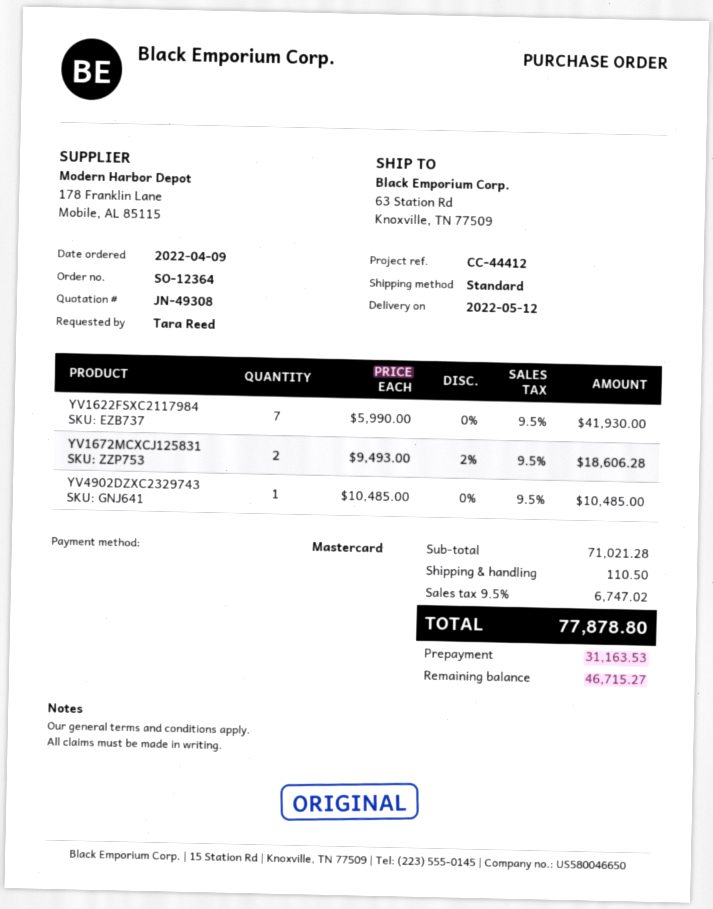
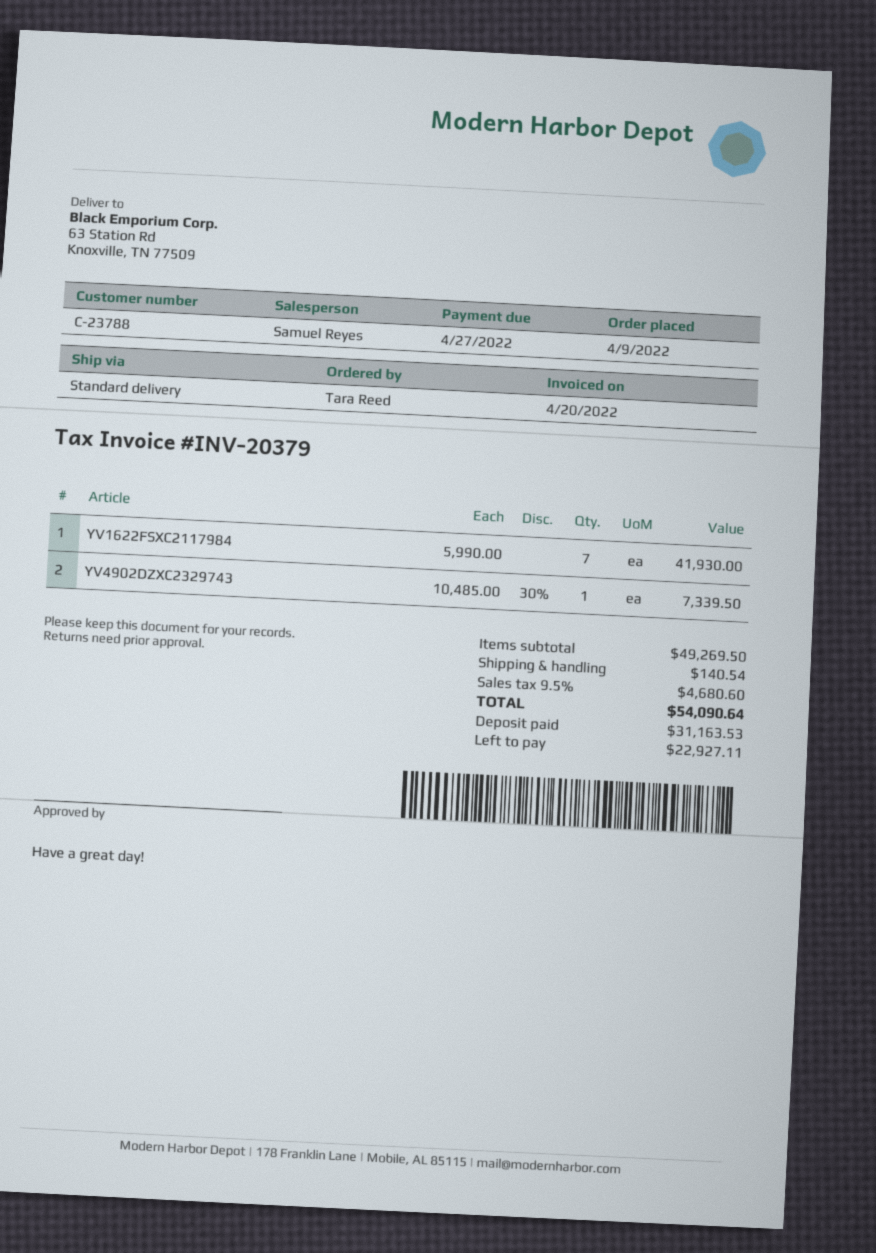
YV1672MCXCJ125831: 2 x 9493.00 - 2% = 18606.28 -> none
YV4902DZXC2329743: 1 x 10485.00 = 10485.00 -> 1 x 10485.00 - 30% = 7339.50
subtotal: 71021.28 -> 49269.50
shipping: 110.50 -> 140.54
tax: 9.5% = 6747.02 -> 9.5% = 4680.60
total: 77878.80 -> 54090.64
balance: 46715.27 -> 22927.11

